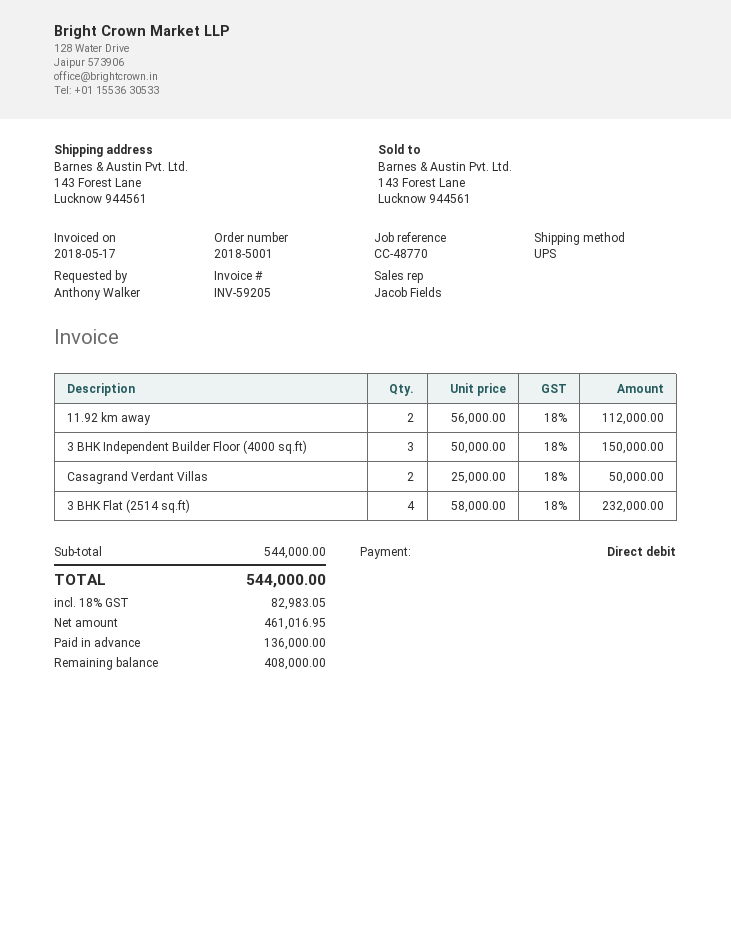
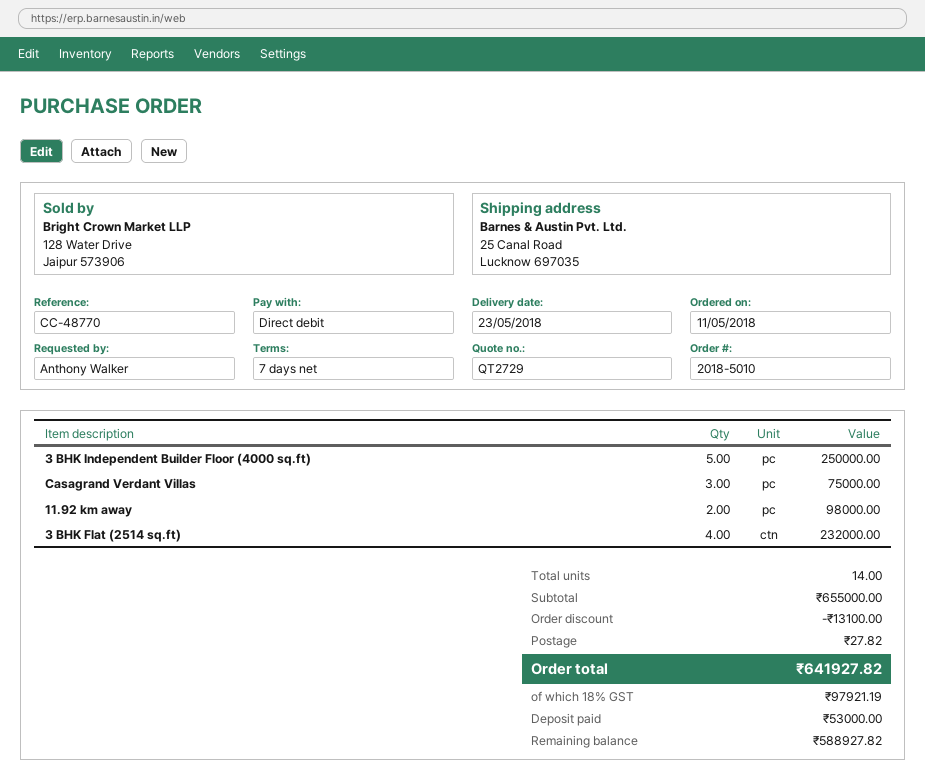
order number: 2018-5001 -> 2018-5010
ship to: 143 Forest Lane, Lucknow 944561 -> 25 Canal Road, Lucknow 697035
11.92 km away: 2 for 112000.00 -> 2 for 98000.00
3 BHK Independent Builder Floor (4000 sq.ft): 3 for 150000.00 -> 5 for 250000.00
Casagrand Verdant Villas: 2 for 50000.00 -> 3 for 75000.00
subtotal: 544000.00 -> 655000.00
discount: none -> 13100.00
shipping: none -> 27.82
tax: 18% = 82983.05 -> 18% = 97921.19
total: 544000.00 -> 641927.82
deposit: 136000.00 -> 53000.00
balance: 408000.00 -> 588927.82

